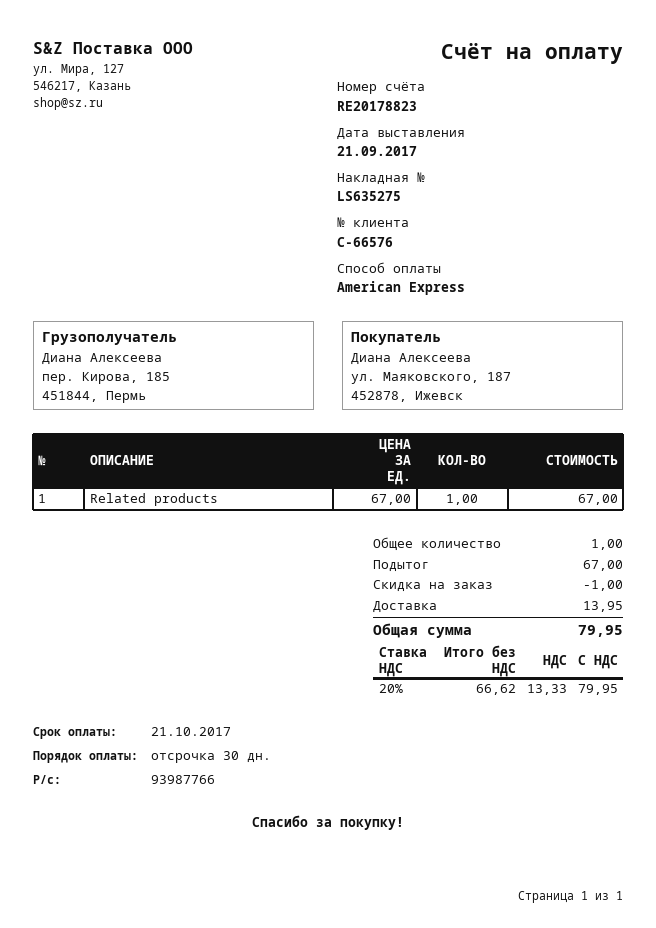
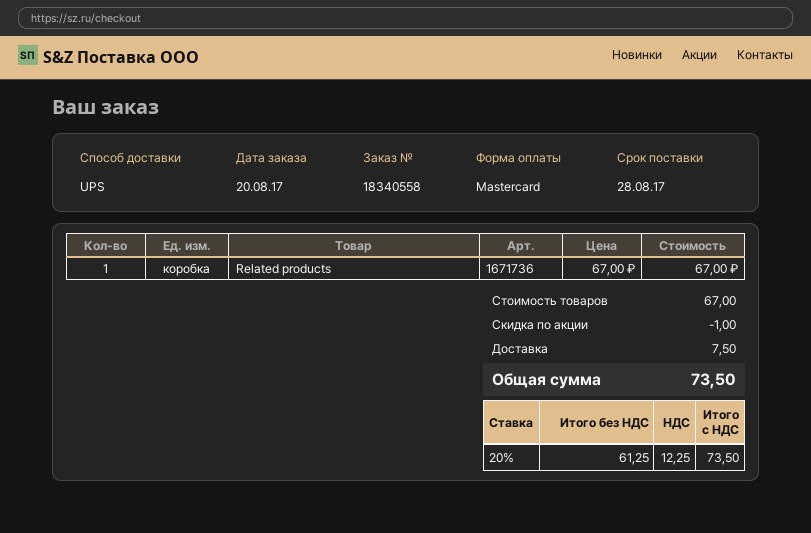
payment method: American Express -> Mastercard
shipping: 13.95 -> 7.50
net: 66.62 -> 61.25
tax: 20% = 13.33 -> 20% = 12.25
total: 79.95 -> 73.50

